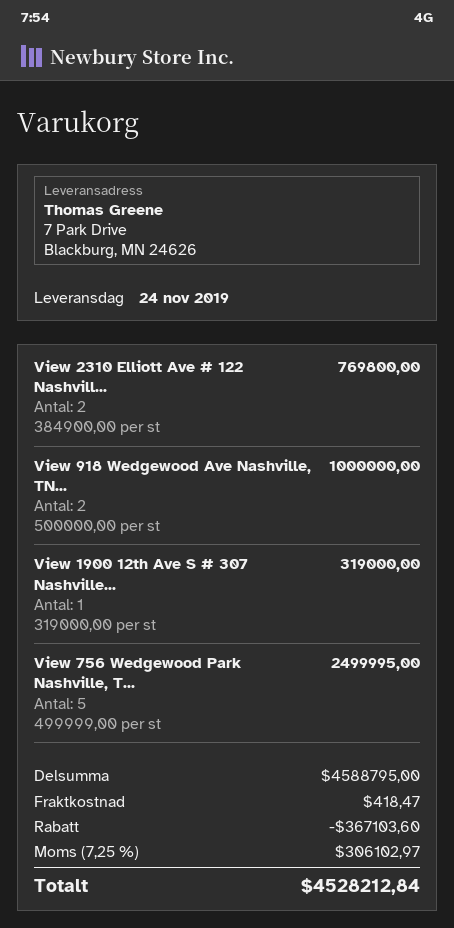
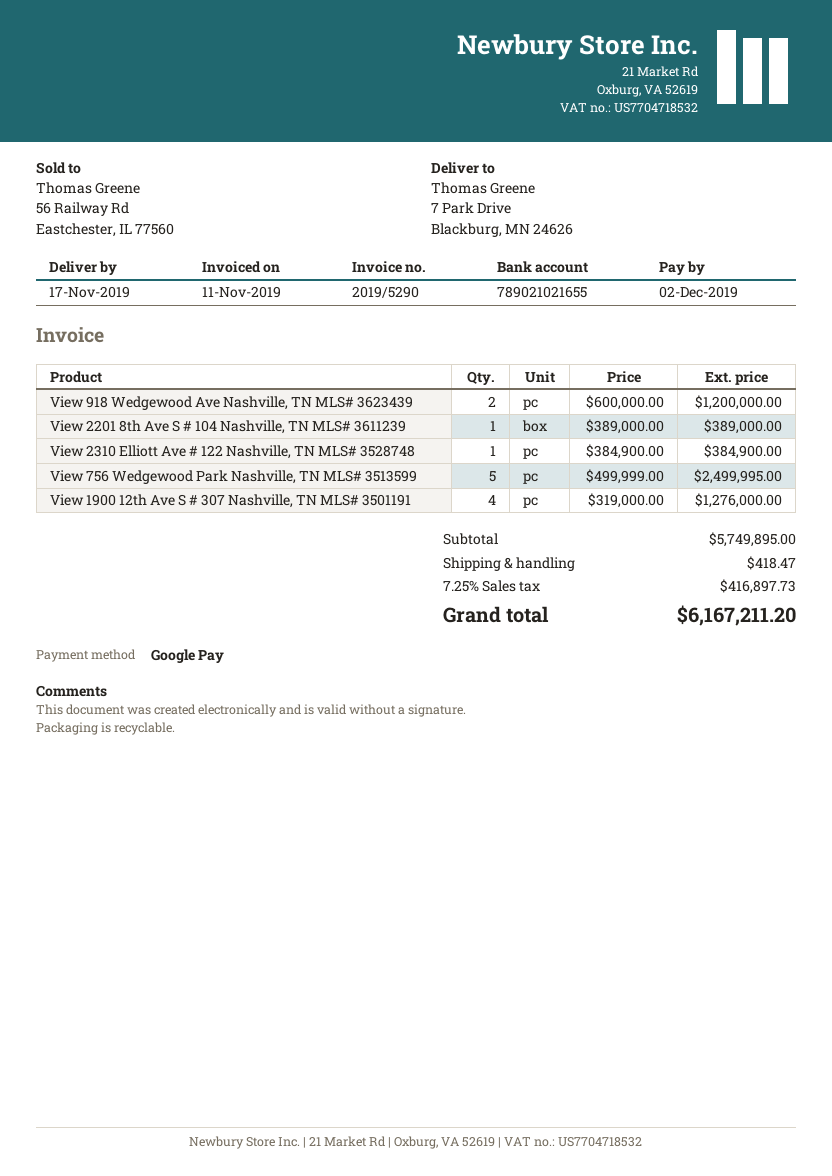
delivery date: 2019-11-24 -> 2019-11-17
View 2310 Elliott Ave # 122 Nashvill...: 2 x 384900.00 = 769800.00 -> 1 x 384900.00 = 384900.00
View 918 Wedgewood Ave Nashville, TN...: 2 x 500000.00 = 1000000.00 -> 2 x 600000.00 = 1200000.00
View 1900 12th Ave S # 307 Nashville...: 1 x 319000.00 = 319000.00 -> 4 x 319000.00 = 1276000.00
View 2201 8th Ave S # 104 Nashville, TN MLS# 3611239: none -> 1 x 389000.00 = 389000.00
subtotal: 4588795.00 -> 5749895.00
discount: 367103.60 -> none
tax: 7.25% = 306102.97 -> 7.25% = 416897.73
total: 4528212.84 -> 6167211.20

